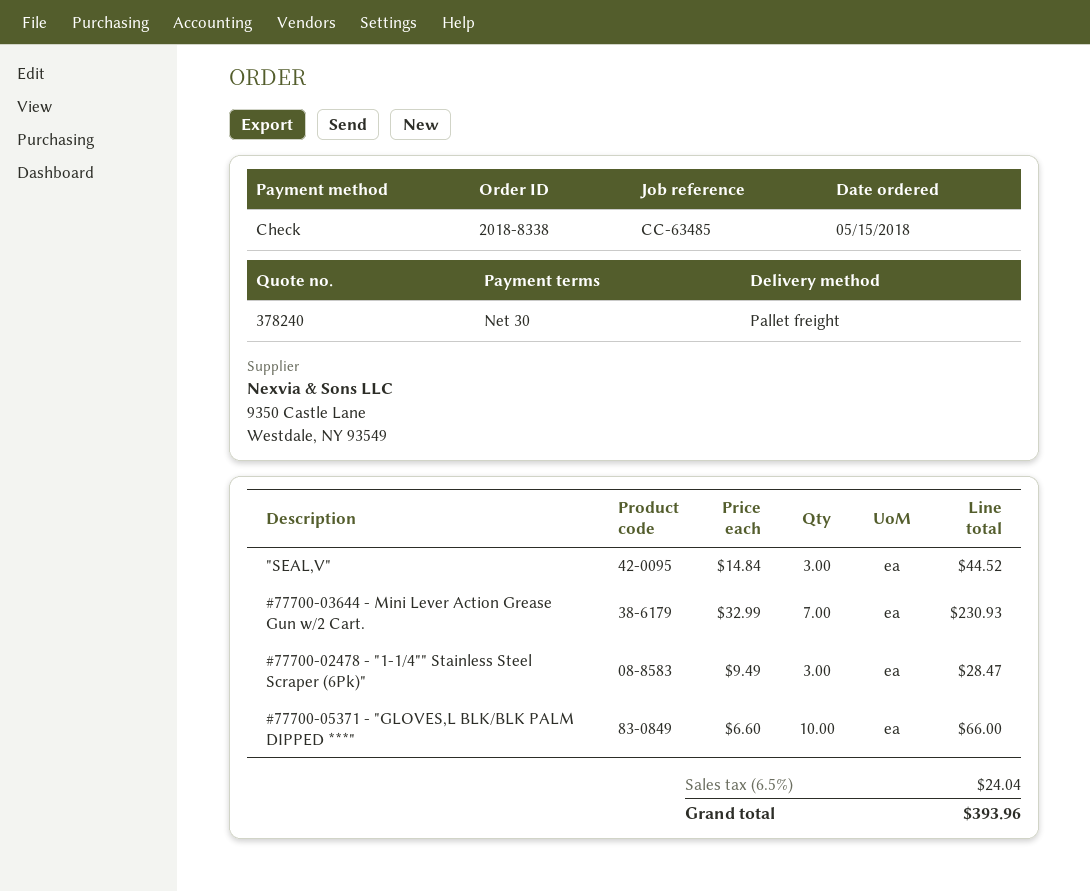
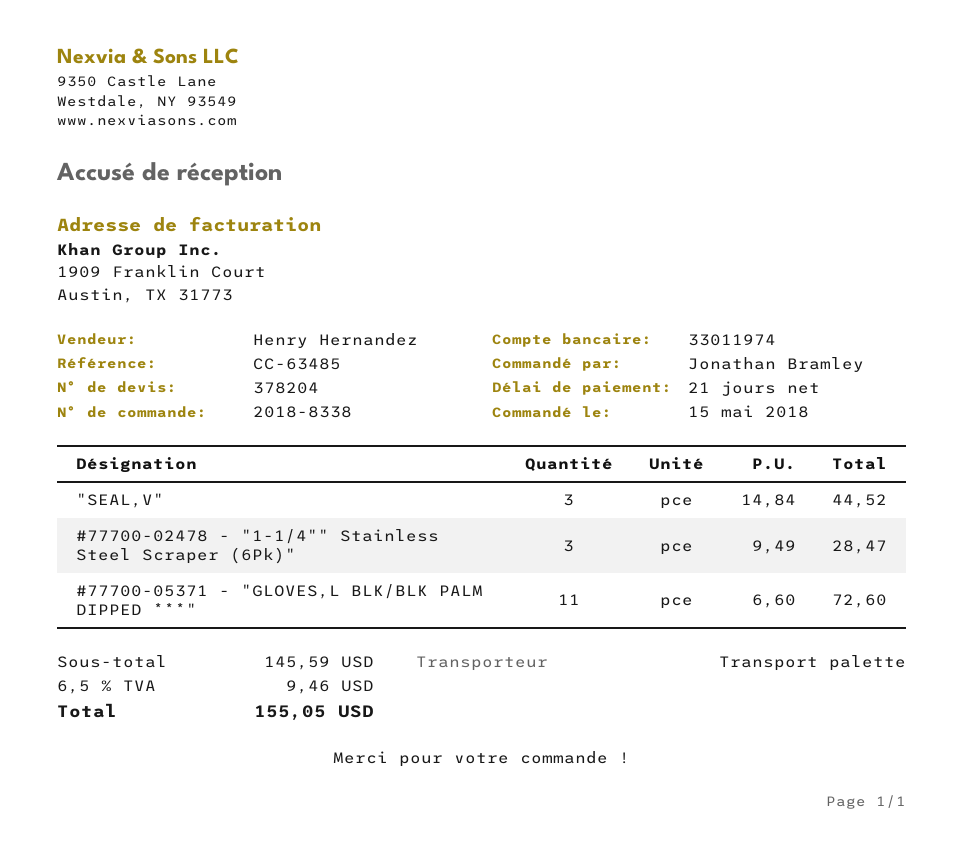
quote number: 378240 -> 378204
payment terms: 30 days -> 21 days
#77700-03644 - Mini Lever Action Grease Gun w/2 Cart.: 7 x 32.99 = 230.93 -> none
#77700-05371 - "GLOVES,L BLK/BLK PALM DIPPED ***": 10 x 6.60 = 66.00 -> 11 x 6.60 = 72.60
tax: 6.5% = 24.04 -> 6.5% = 9.46
total: 393.96 -> 155.05

